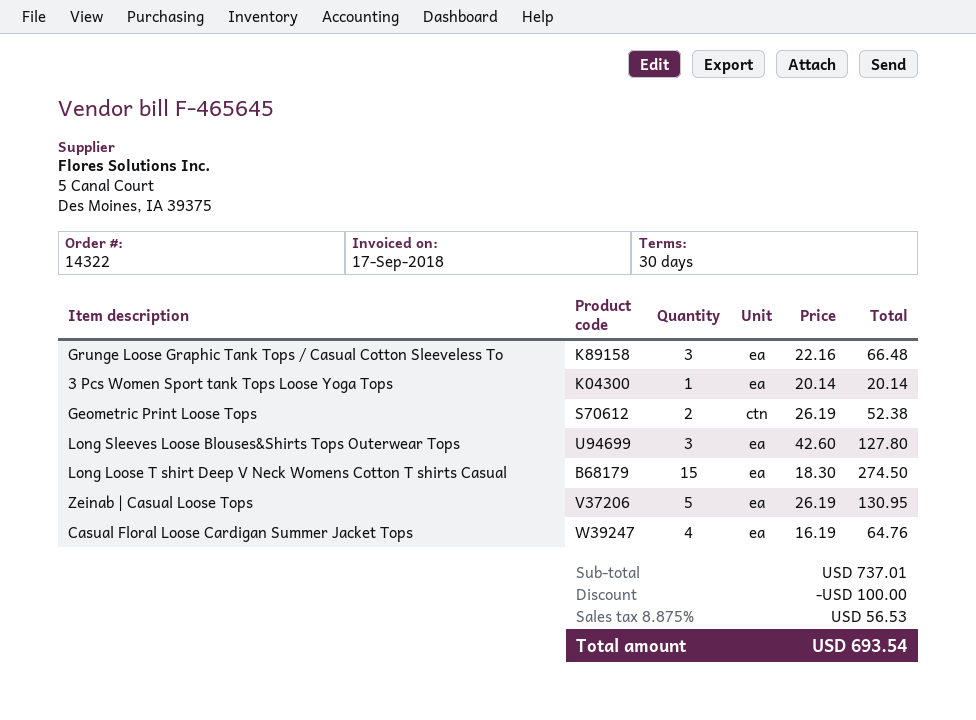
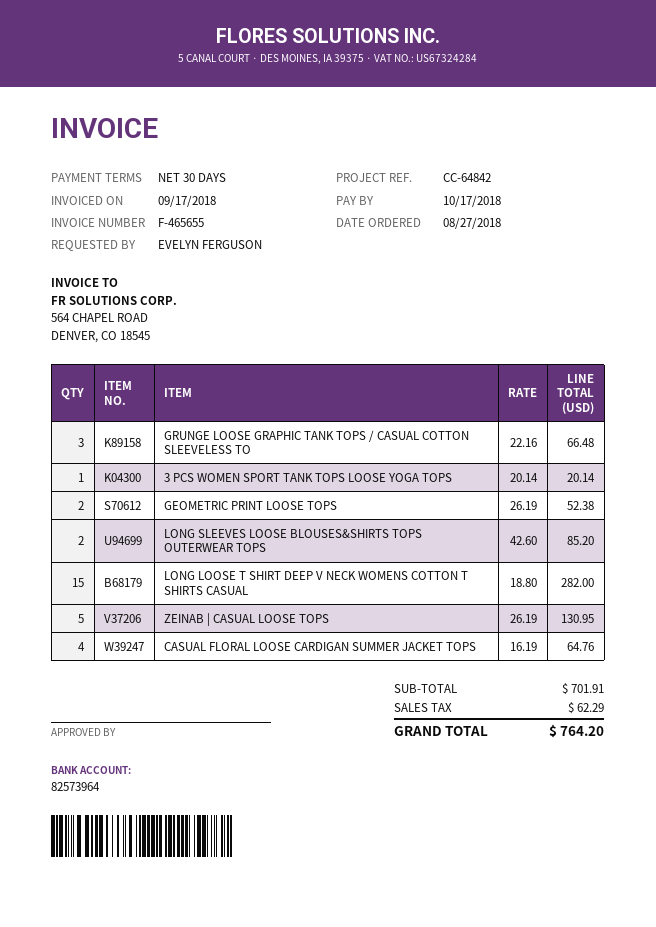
invoice number: F-465645 -> F-465655
Long Sleeves Loose Blouses&Shirts Tops Outerwear Tops: 3 x 42.60 = 127.80 -> 2 x 42.60 = 85.20
Long Loose T shirt Deep V Neck Womens Cotton T shirts Casual: 15 x 18.30 = 274.50 -> 15 x 18.80 = 282.00
subtotal: 737.01 -> 701.91
discount: 100.00 -> none
tax: 56.53 -> 62.29
total: 693.54 -> 764.20

